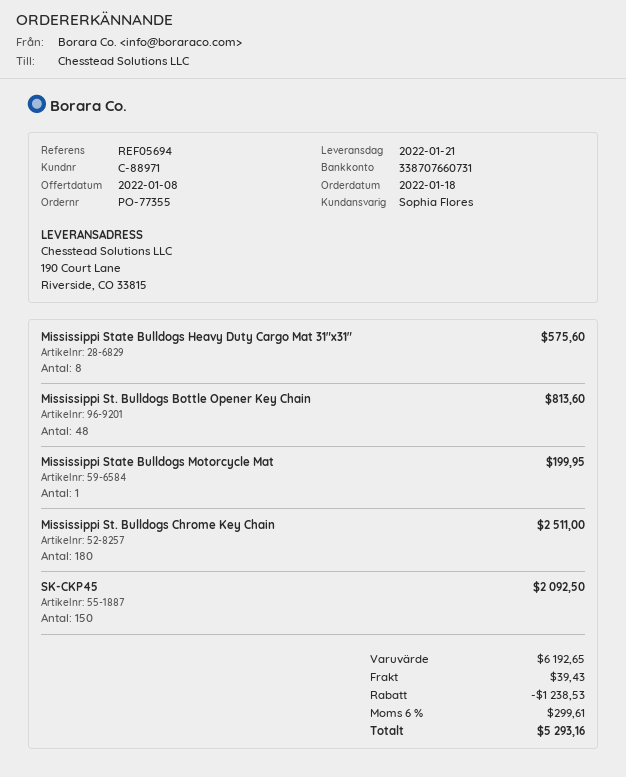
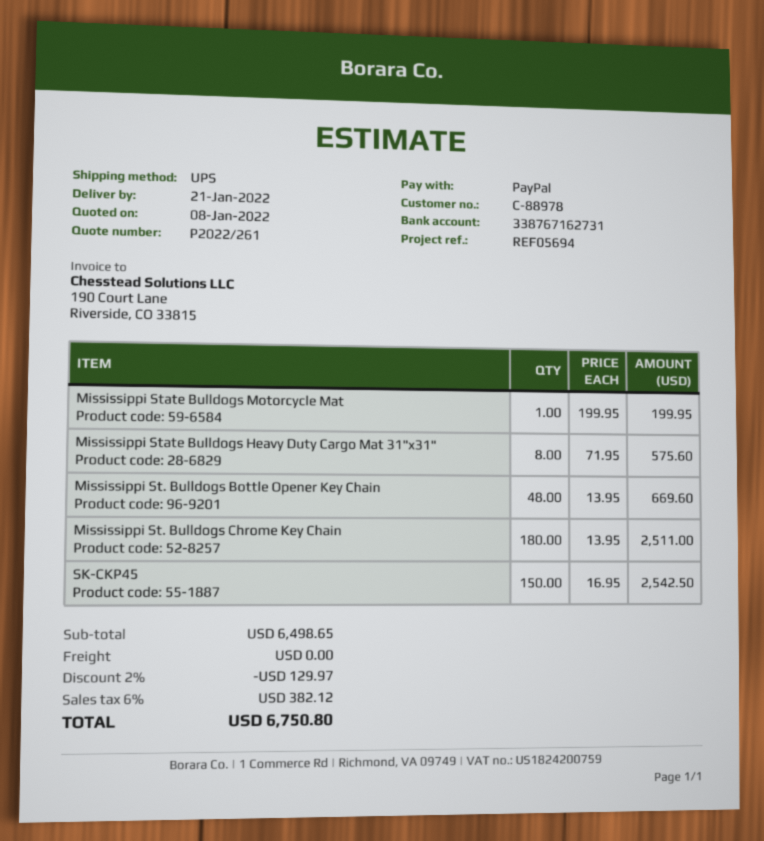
customer number: C-88971 -> C-88978
bank account: 338707660731 -> 338767162731
Mississippi St. Bulldogs Bottle Opener Key Chain: 48 for 813.60 -> 48 for 669.60
SK-CKP45: 150 for 2092.50 -> 150 for 2542.50
subtotal: 6192.65 -> 6498.65
discount: 1238.53 -> 129.97
shipping: 39.43 -> 0.00
tax: 6% = 299.61 -> 6% = 382.12
total: 5293.16 -> 6750.80

